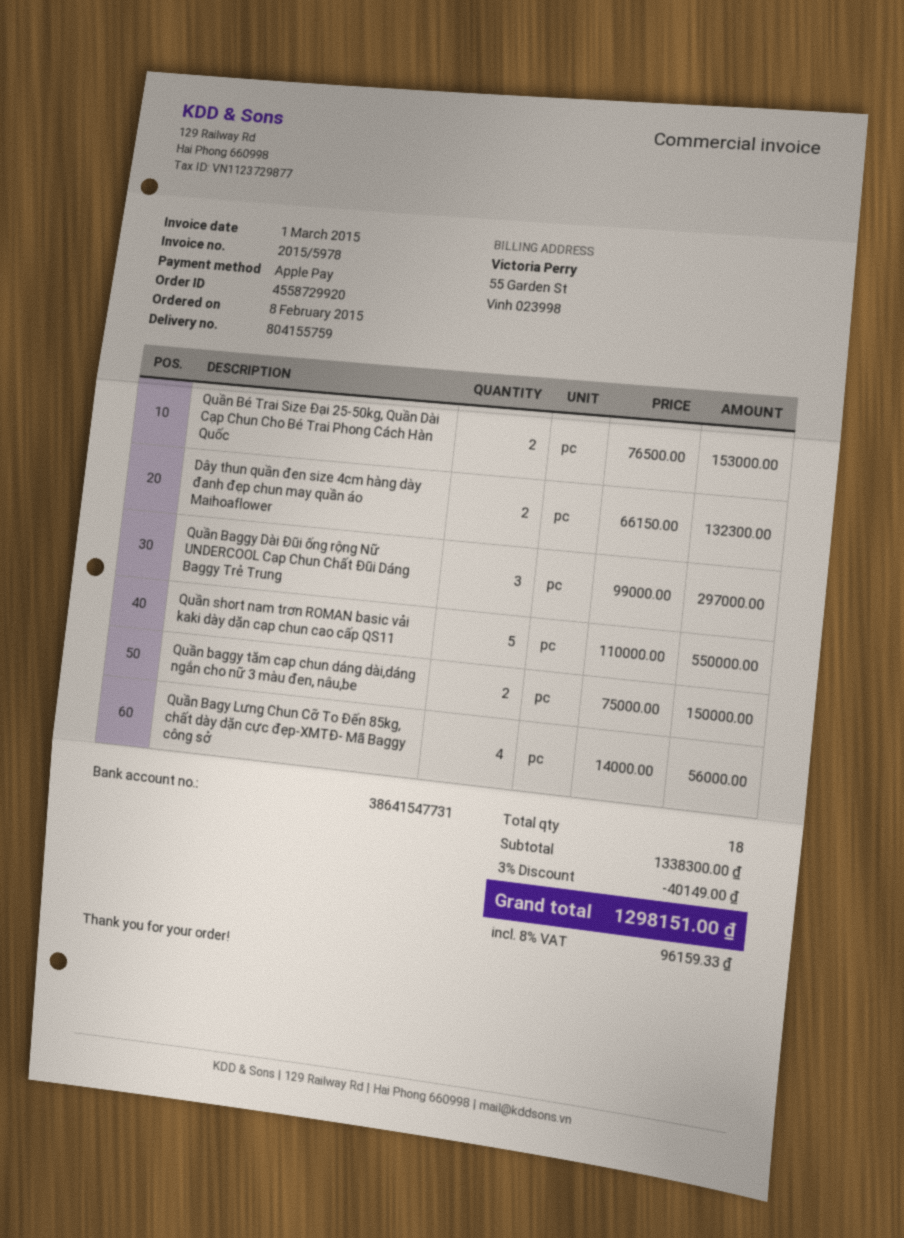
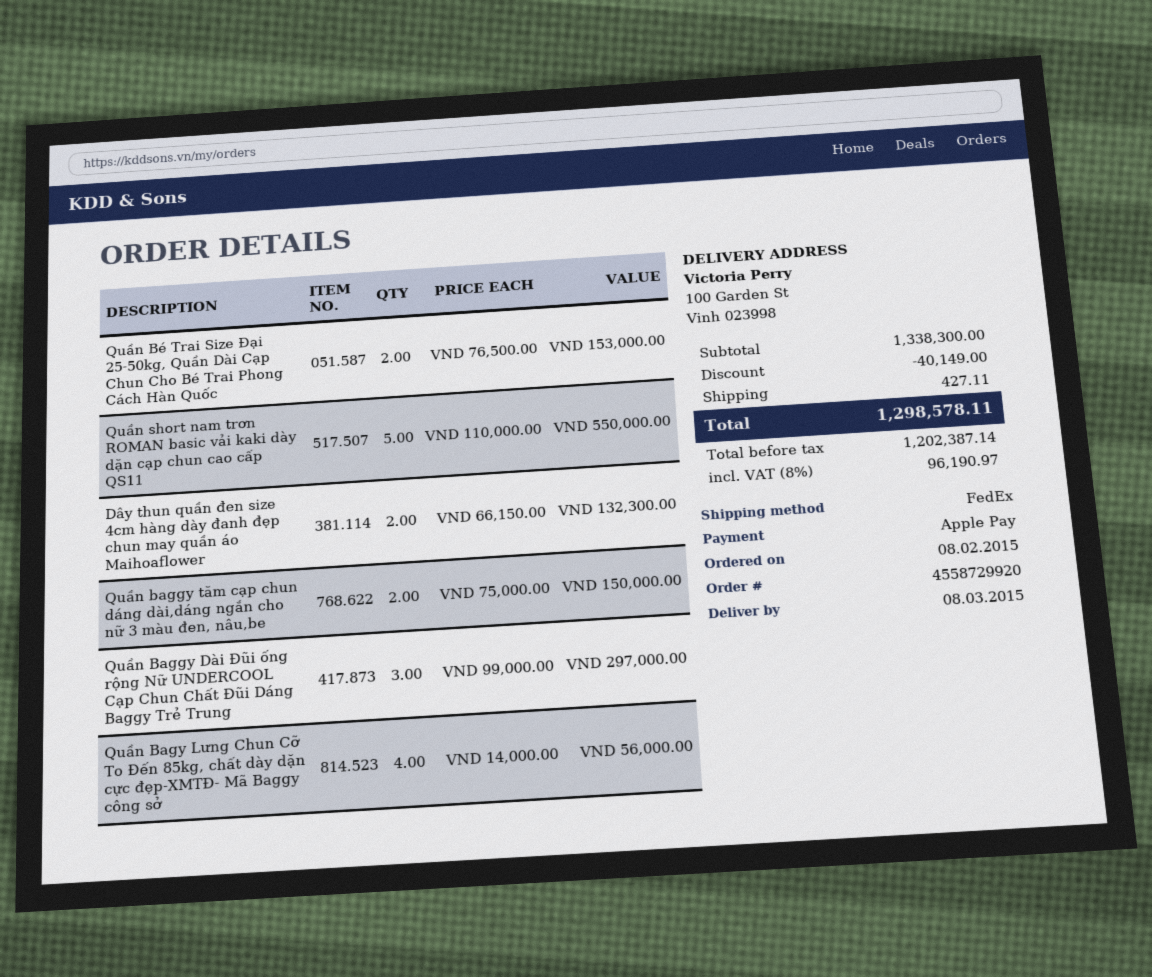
shipping: none -> 427.11
tax: 8% = 96159.33 -> 8% = 96190.97
total: 1298151.00 -> 1298578.11

